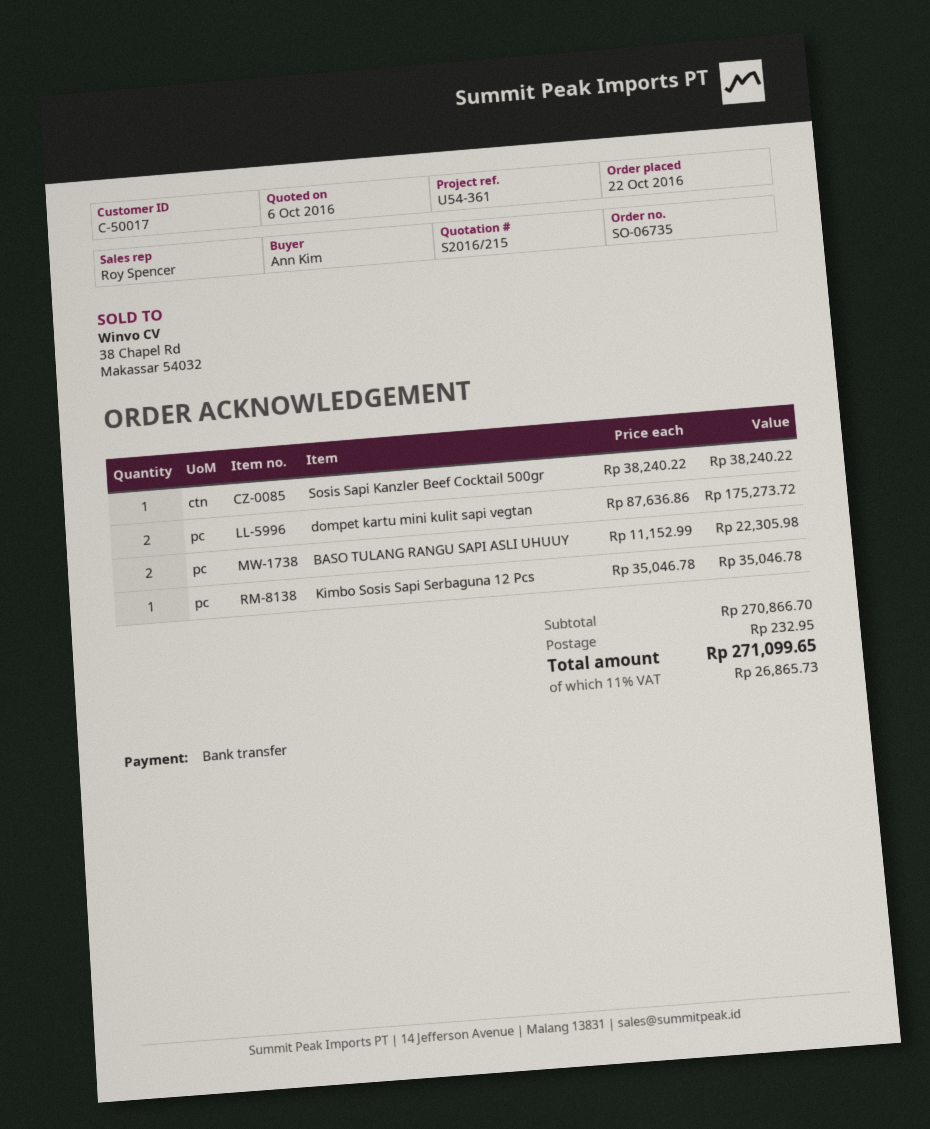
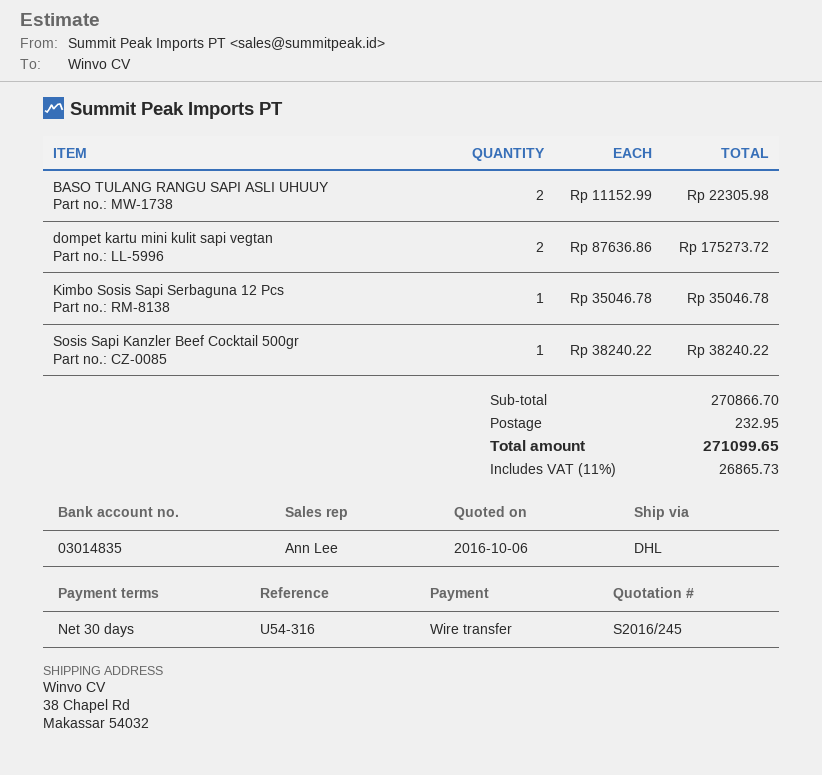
quote number: S2016/215 -> S2016/245
reference: U54-361 -> U54-316
sales rep: Roy Spencer -> Ann Lee

